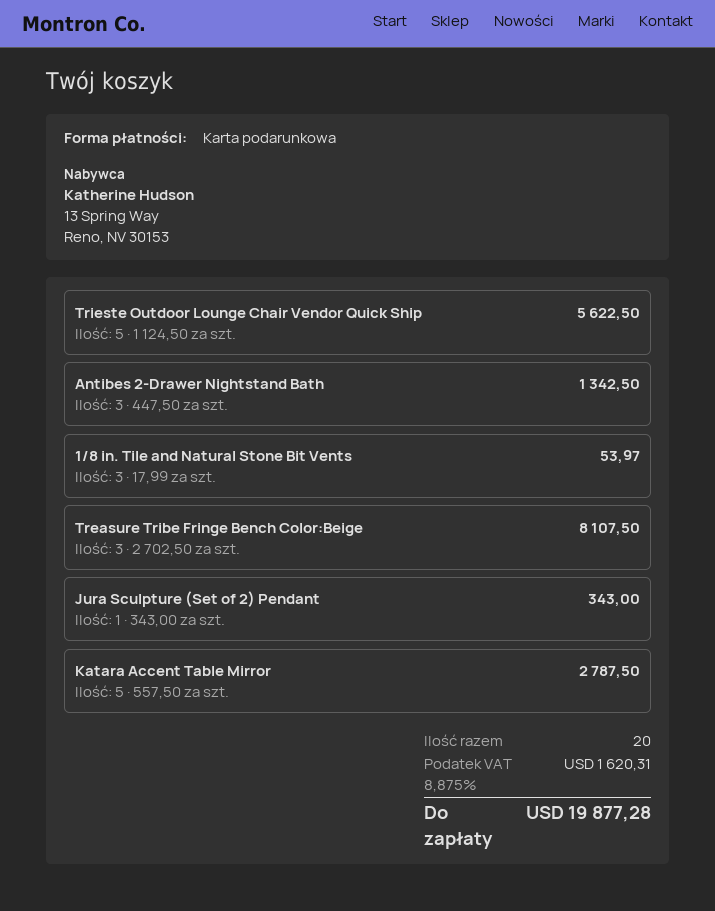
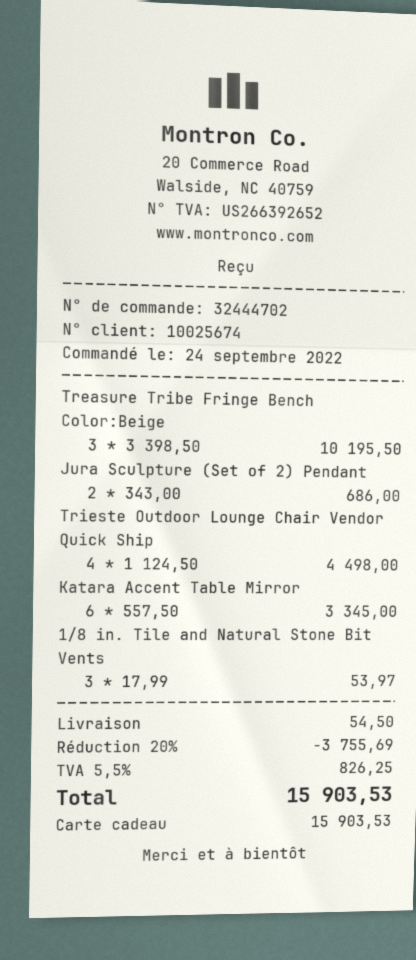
Trieste Outdoor Lounge Chair Vendor Quick Ship: 5 x 1124.50 = 5622.50 -> 4 x 1124.50 = 4498.00
Antibes 2-Drawer Nightstand Bath: 3 x 447.50 = 1342.50 -> none
Treasure Tribe Fringe Bench Color:Beige: 3 x 2702.50 = 8107.50 -> 3 x 3398.50 = 10195.50
Jura Sculpture (Set of 2) Pendant: 1 x 343.00 = 343.00 -> 2 x 343.00 = 686.00
Katara Accent Table Mirror: 5 x 557.50 = 2787.50 -> 6 x 557.50 = 3345.00
discount: none -> 20% = 3755.69
shipping: none -> 54.50
tax: 8.875% = 1620.31 -> 5.5% = 826.25
total: 19877.28 -> 15903.53

